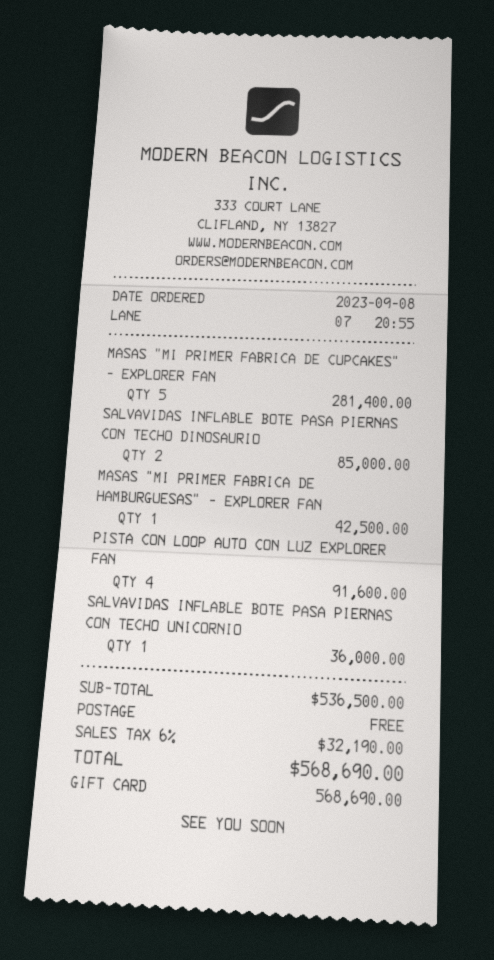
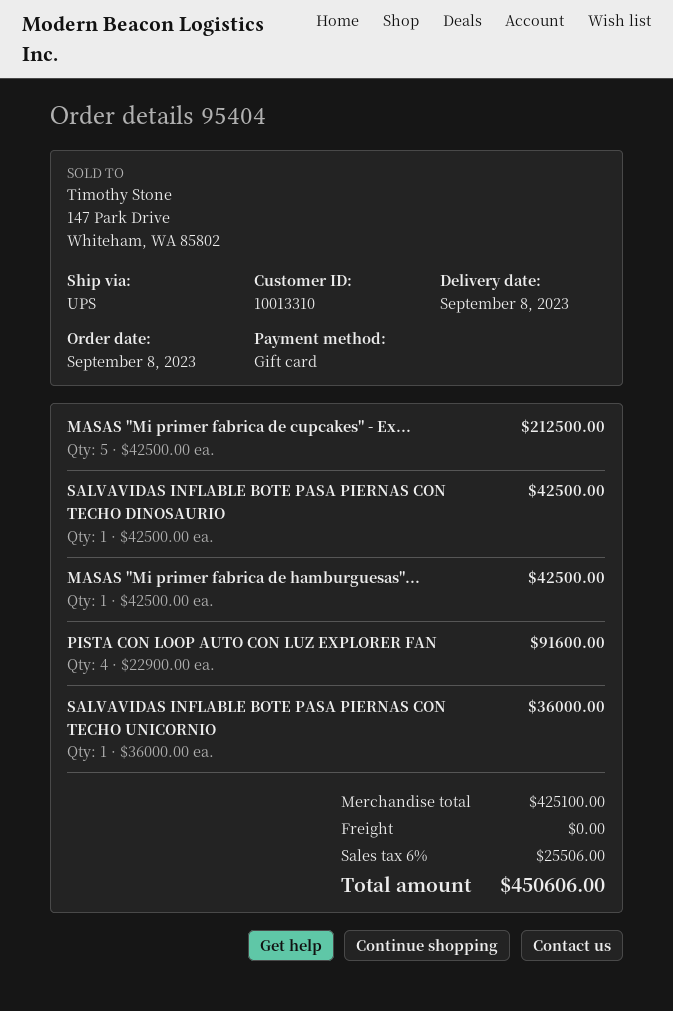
MASAS "MI PRIMER FABRICA DE CUPCAKES" - EXPLORER FAN: 5 for 281400.00 -> 5 for 212500.00
SALVAVIDAS INFLABLE BOTE PASA PIERNAS CON TECHO DINOSAURIO: 2 for 85000.00 -> 1 for 42500.00
subtotal: 536500.00 -> 425100.00
tax: 6% = 32190.00 -> 6% = 25506.00
total: 568690.00 -> 450606.00

